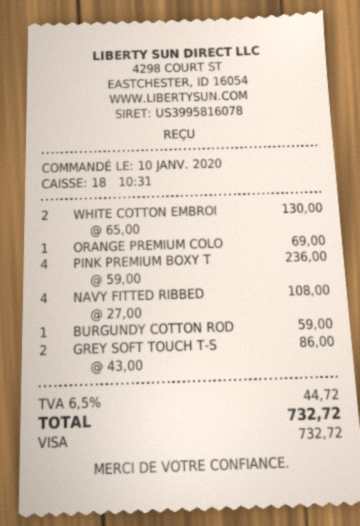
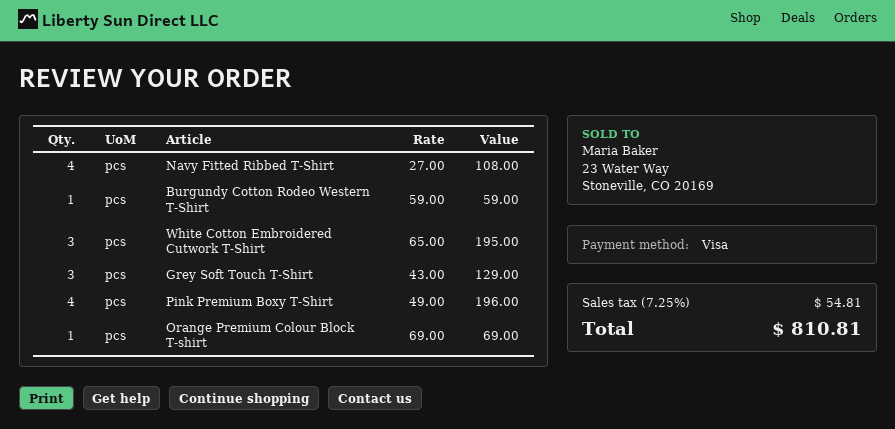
WHITE COTTON EMBROI: 2 x 65.00 = 130.00 -> 3 x 65.00 = 195.00
PINK PREMIUM BOXY T: 4 x 59.00 = 236.00 -> 4 x 49.00 = 196.00
GREY SOFT TOUCH T-S: 2 x 43.00 = 86.00 -> 3 x 43.00 = 129.00
tax: 6.5% = 44.72 -> 7.25% = 54.81
total: 732.72 -> 810.81

